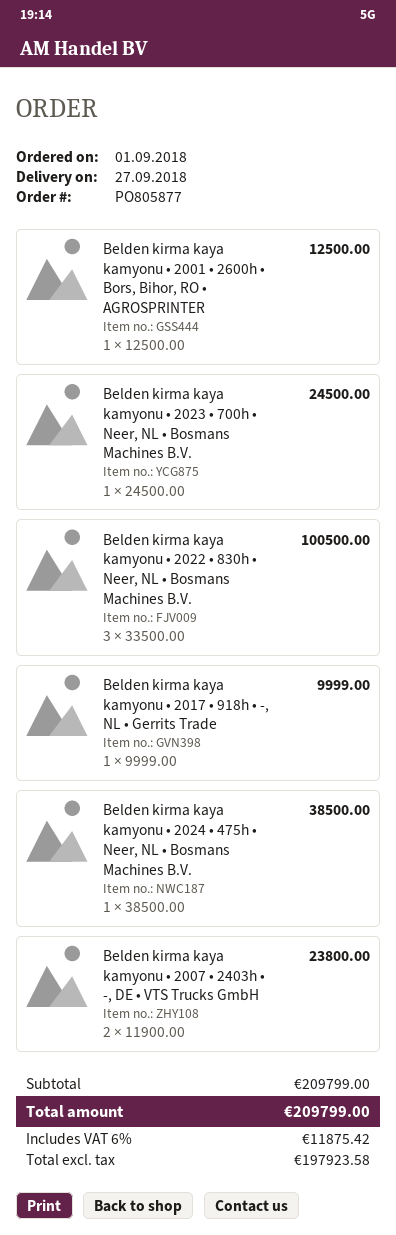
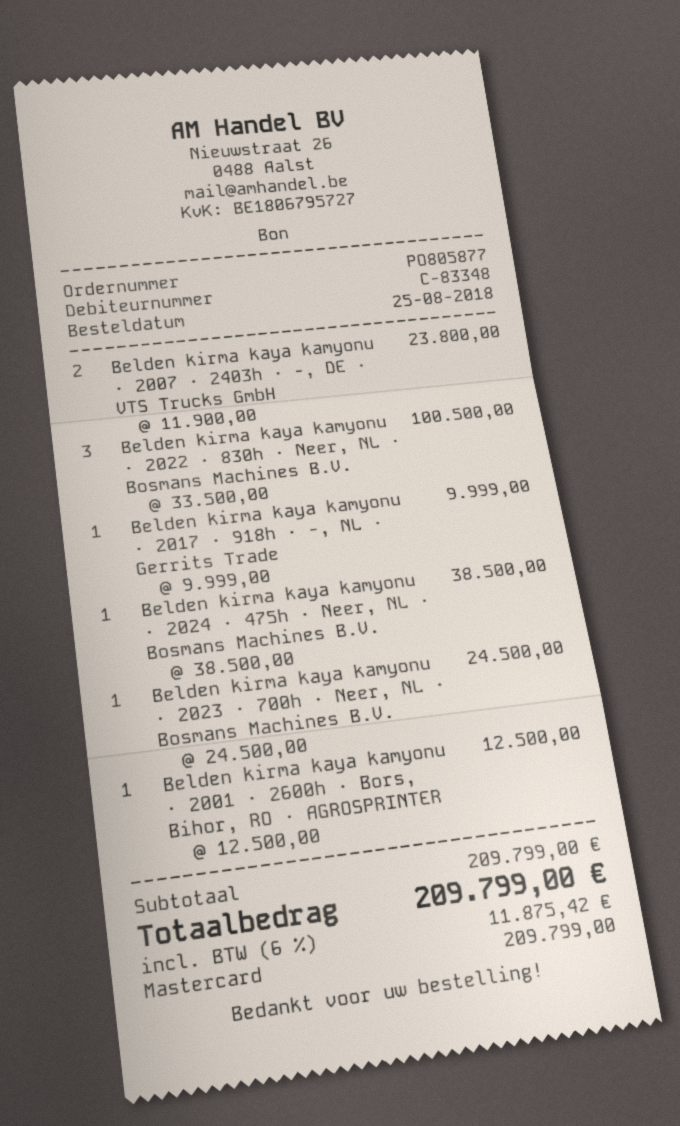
order date: 2018-09-01 -> 2018-08-25

